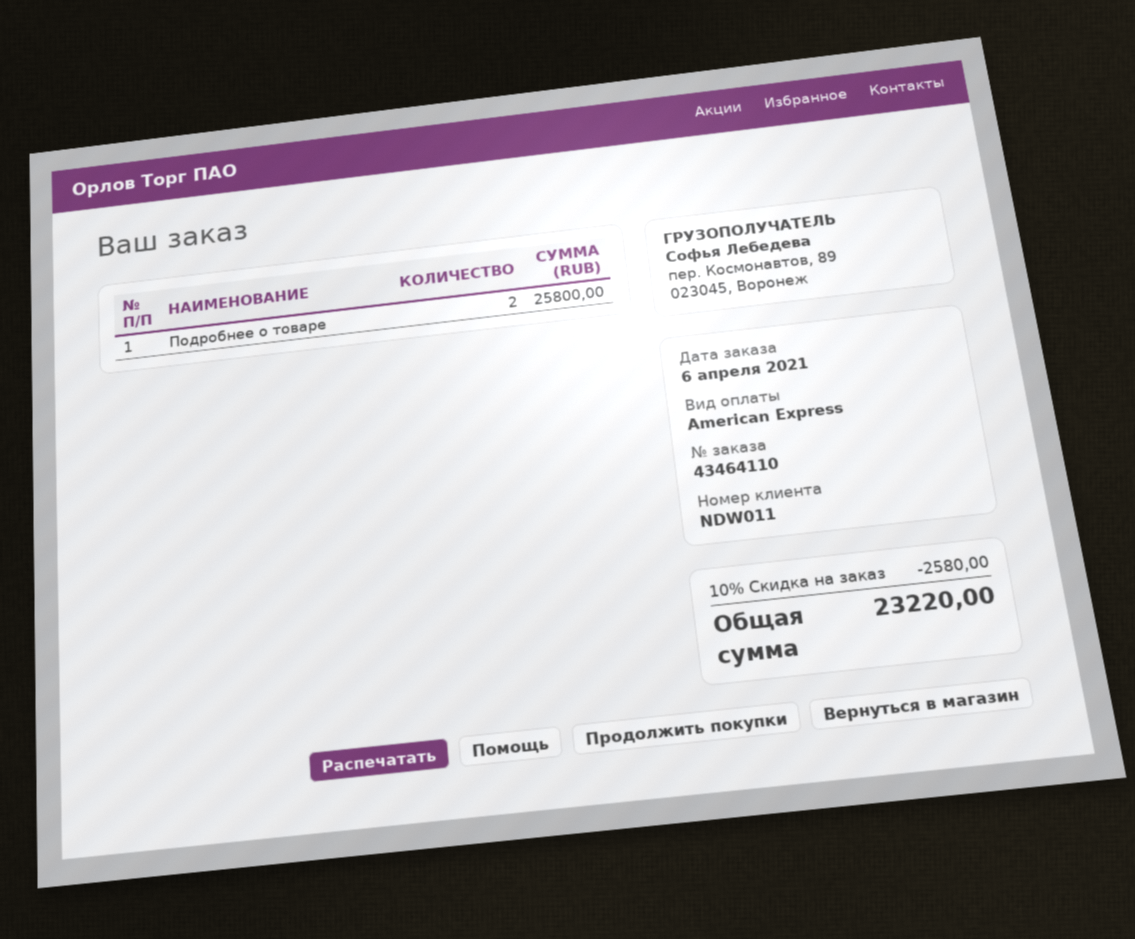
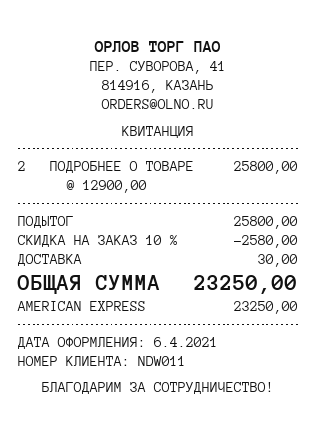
shipping: none -> 30.00
total: 23220.00 -> 23250.00

